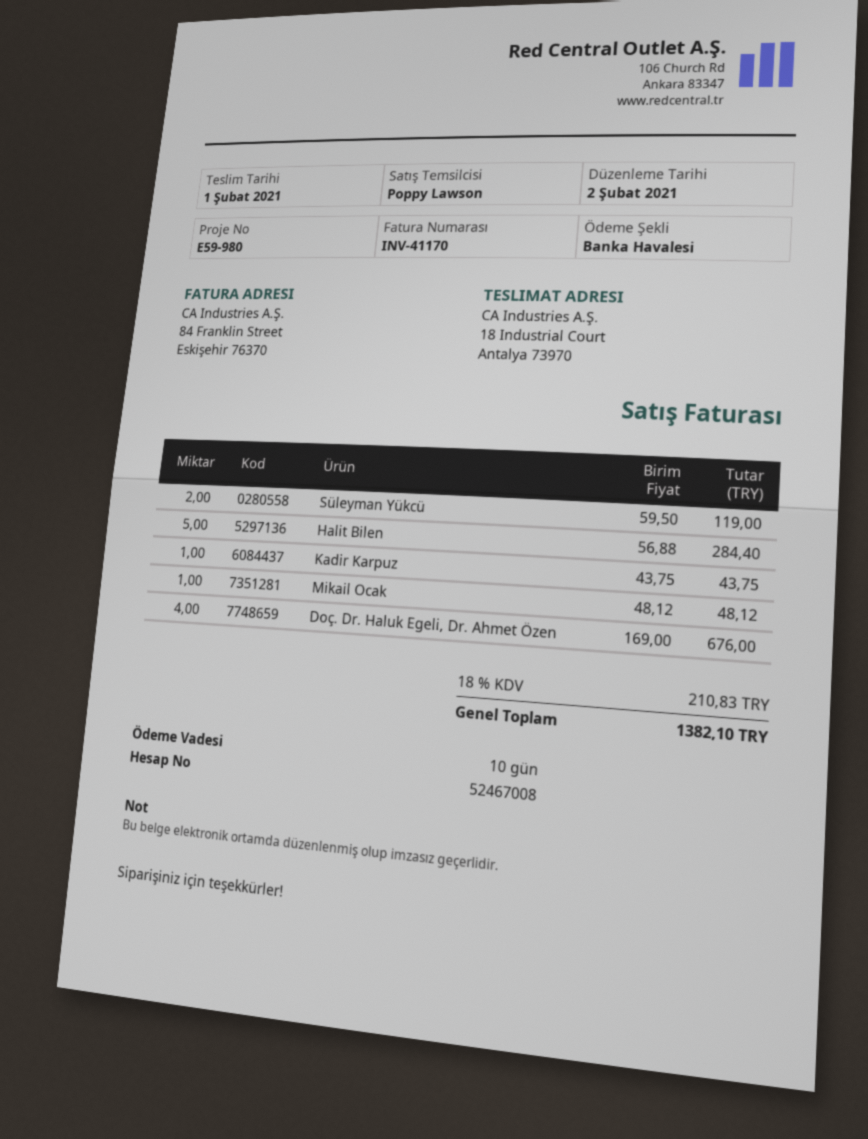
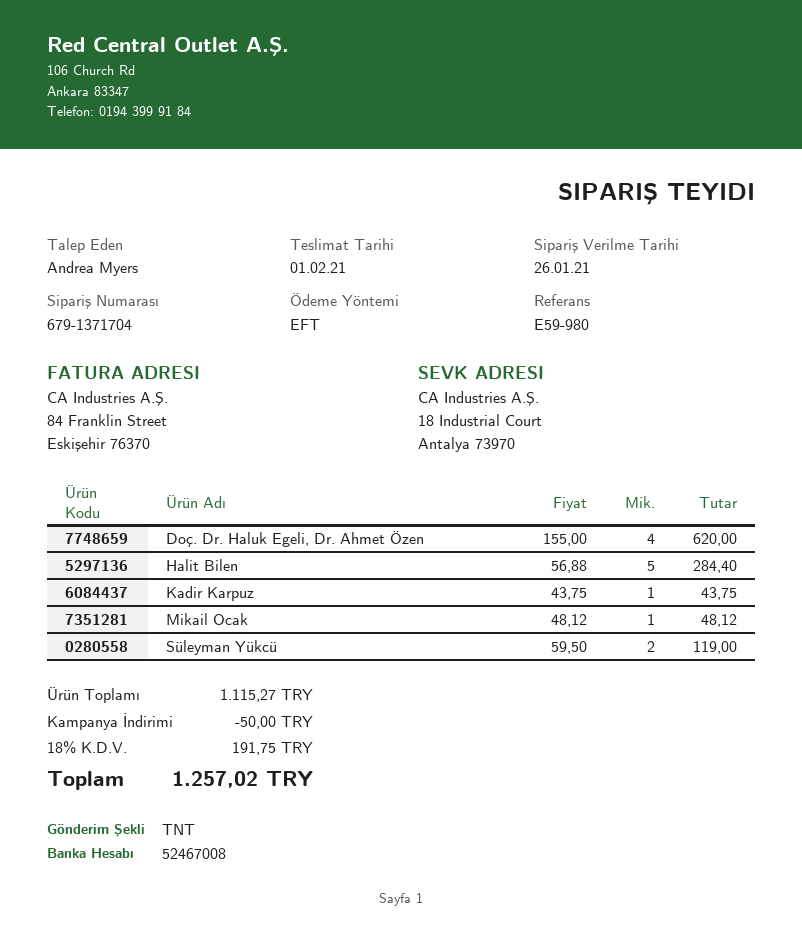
Doç. Dr. Haluk Egeli, Dr. Ahmet Özen: 4 x 169.00 = 676.00 -> 4 x 155.00 = 620.00
discount: none -> 50.00
tax: 18% = 210.83 -> 18% = 191.75
total: 1382.10 -> 1257.02

